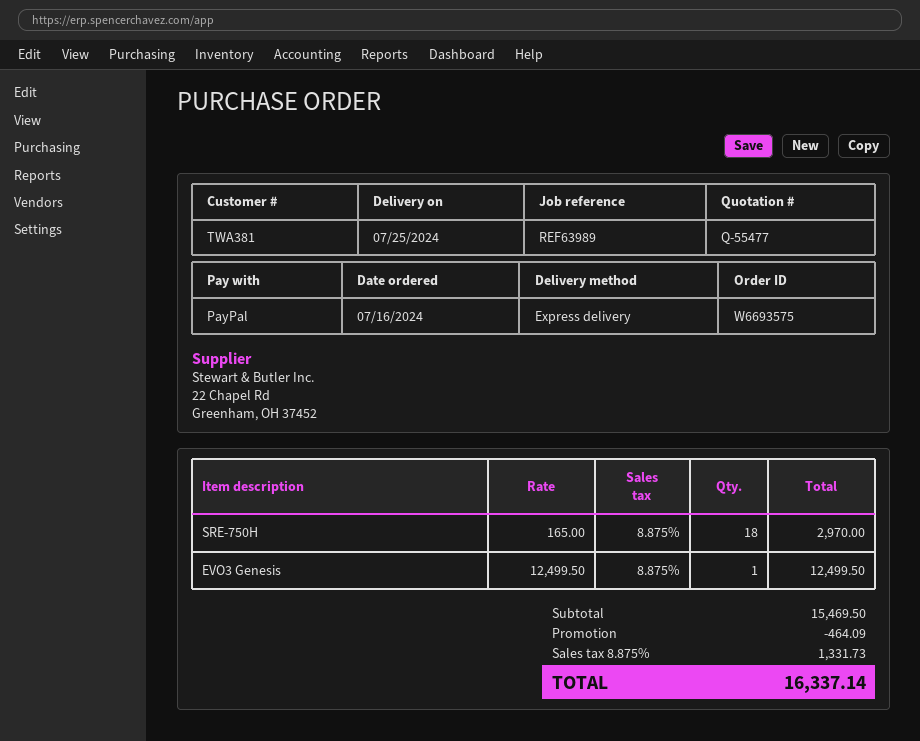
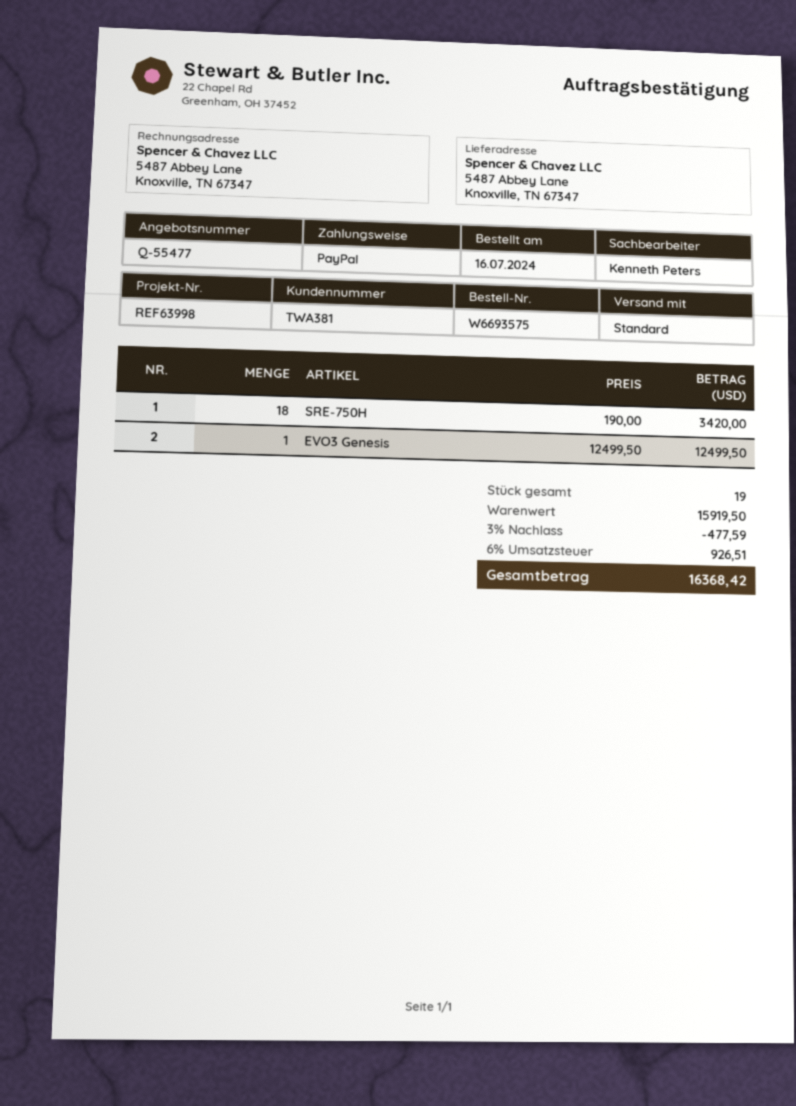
reference: REF63989 -> REF63998
shipping method: express -> standard
SRE-750H: 18 x 165.00 = 2970.00 -> 18 x 190.00 = 3420.00
subtotal: 15469.50 -> 15919.50
discount: 464.09 -> 477.59
tax: 8.875% = 1331.73 -> 6% = 926.51
total: 16337.14 -> 16368.42

